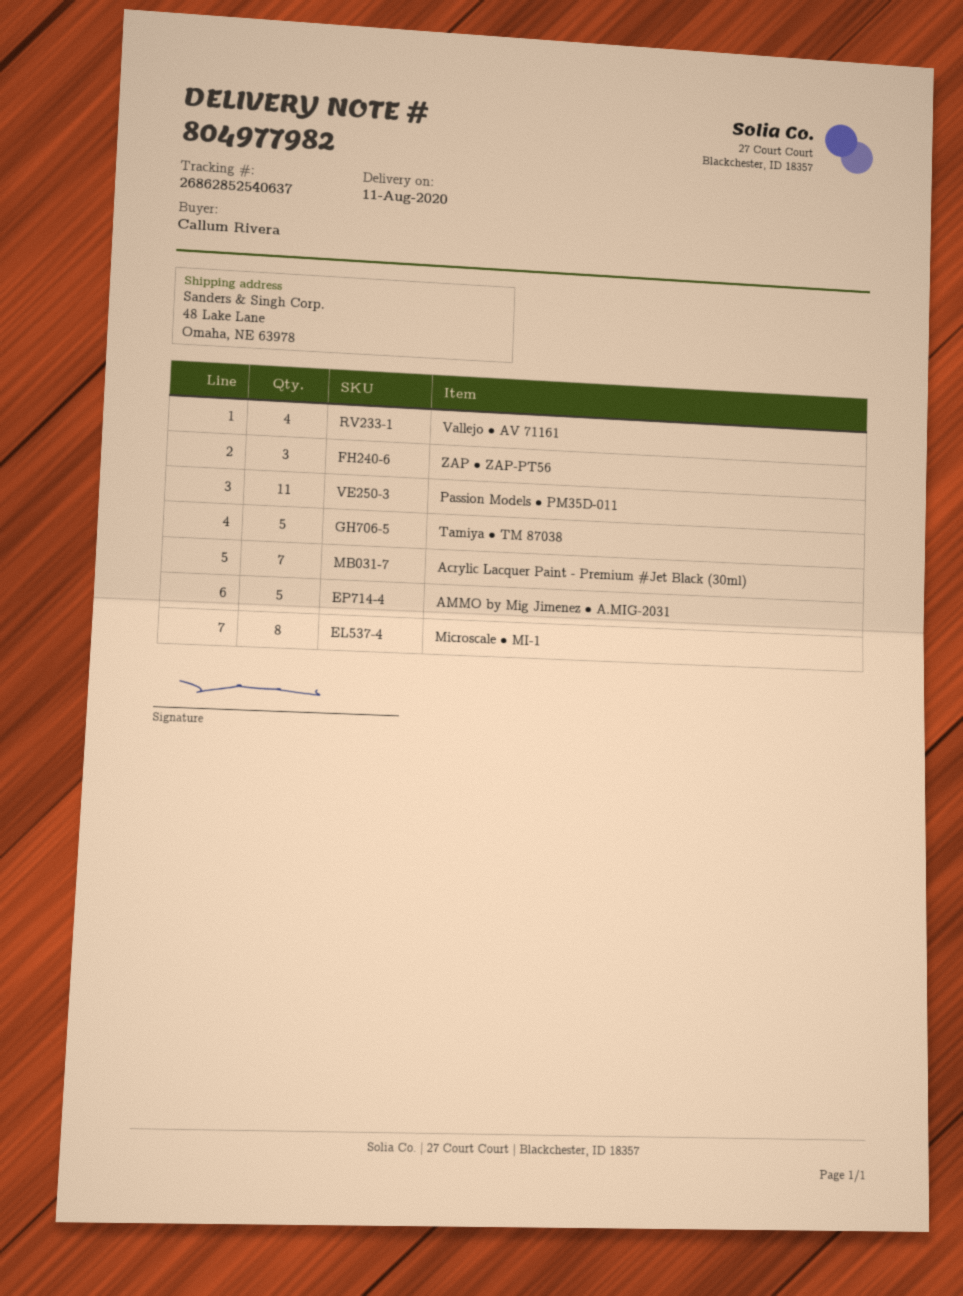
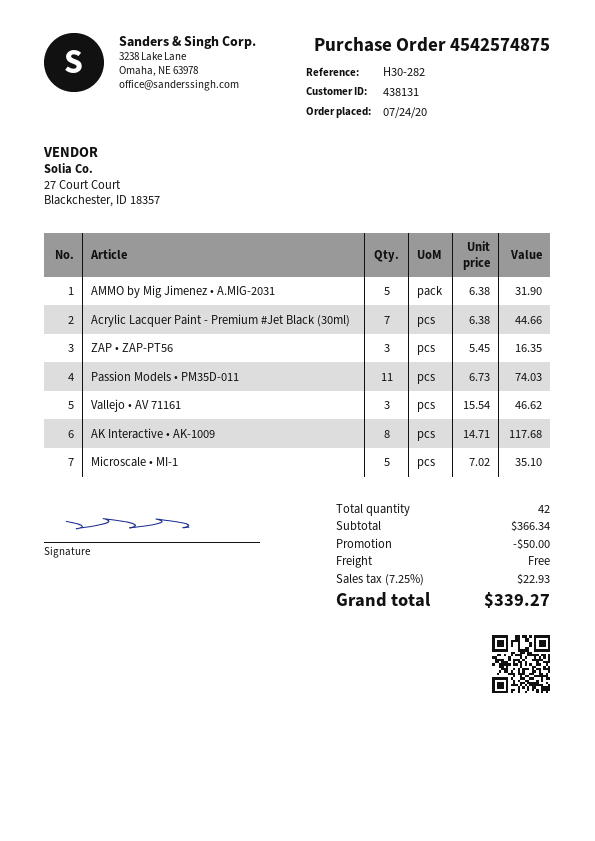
Vallejo • AV 71161: 4 -> 3
Tamiya • TM 87038: 5 -> none
Microscale • MI-1: 8 -> 5
AK Interactive • AK-1009: none -> 8

